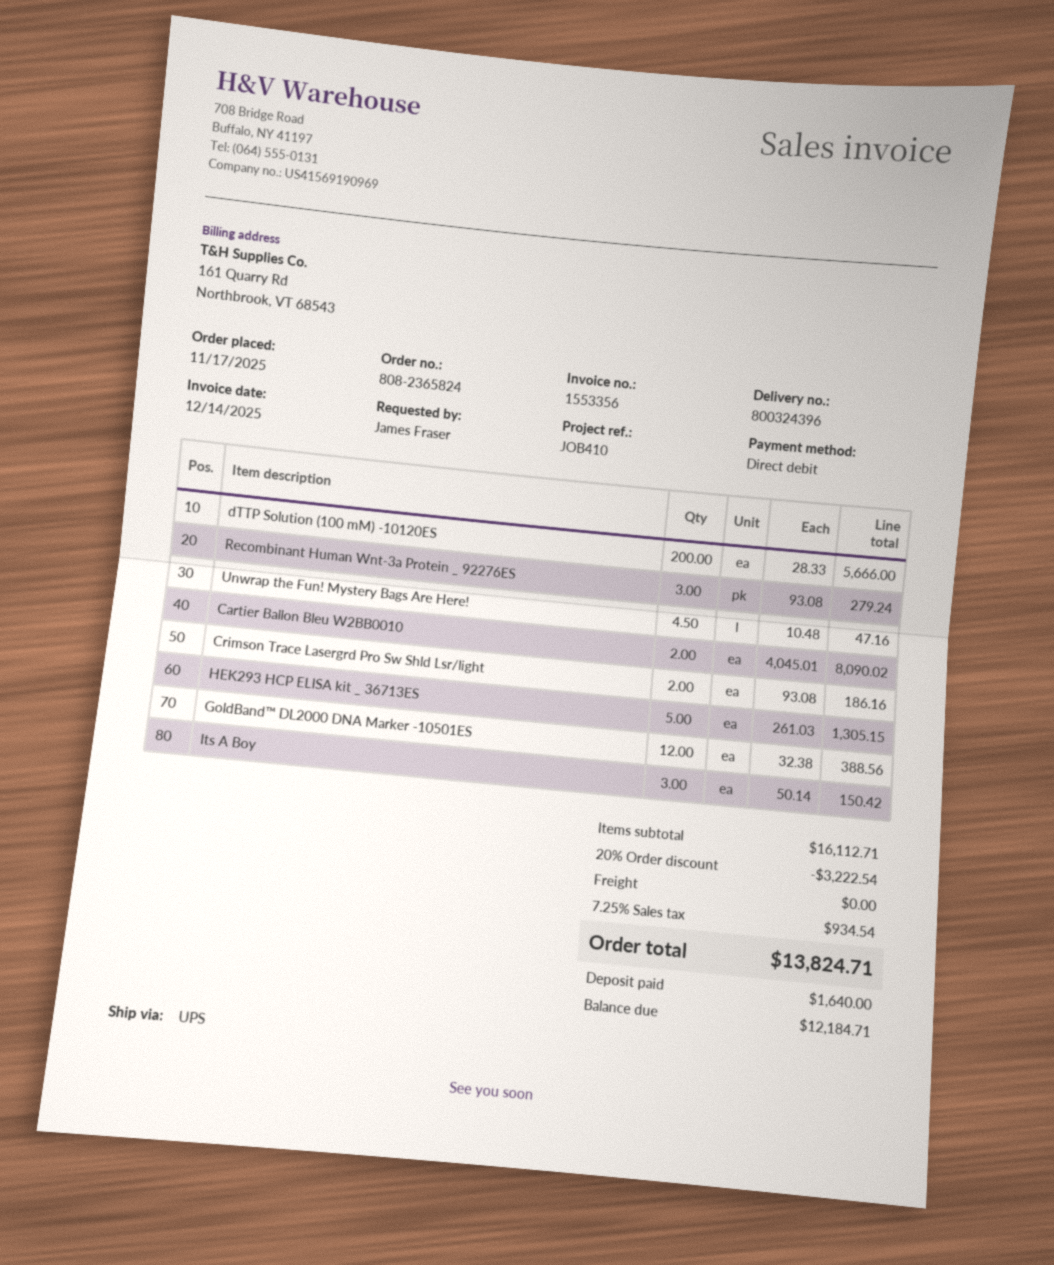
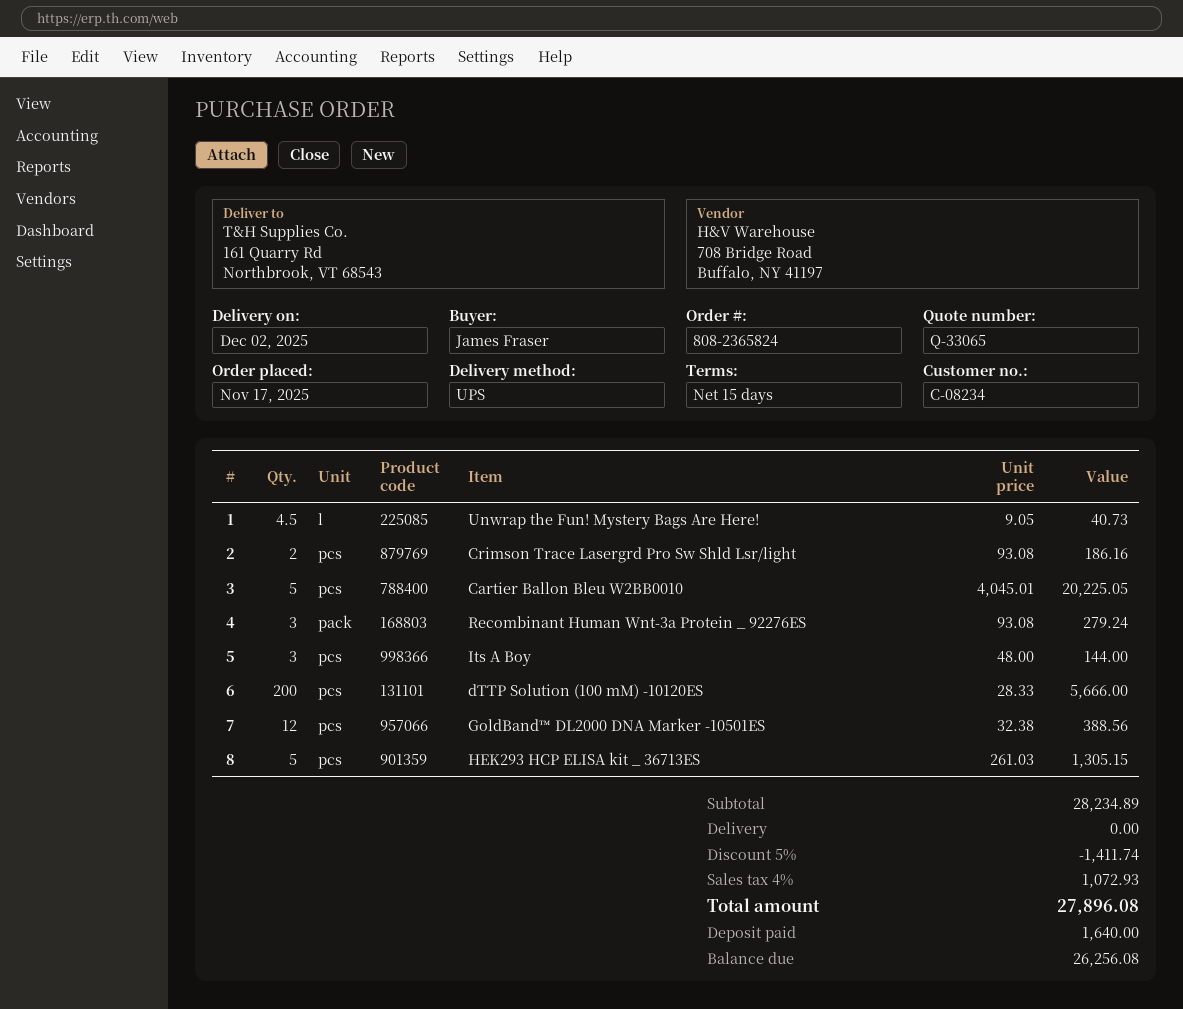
Unwrap the Fun! Mystery Bags Are Here!: 4.5 x 10.48 = 47.16 -> 4.5 x 9.05 = 40.73
Cartier Ballon Bleu W2BB0010: 2 x 4045.01 = 8090.02 -> 5 x 4045.01 = 20225.05
Its A Boy: 3 x 50.14 = 150.42 -> 3 x 48.00 = 144.00
subtotal: 16112.71 -> 28234.89
discount: 20% = 3222.54 -> 5% = 1411.74
tax: 7.25% = 934.54 -> 4% = 1072.93
total: 13824.71 -> 27896.08
balance: 12184.71 -> 26256.08

